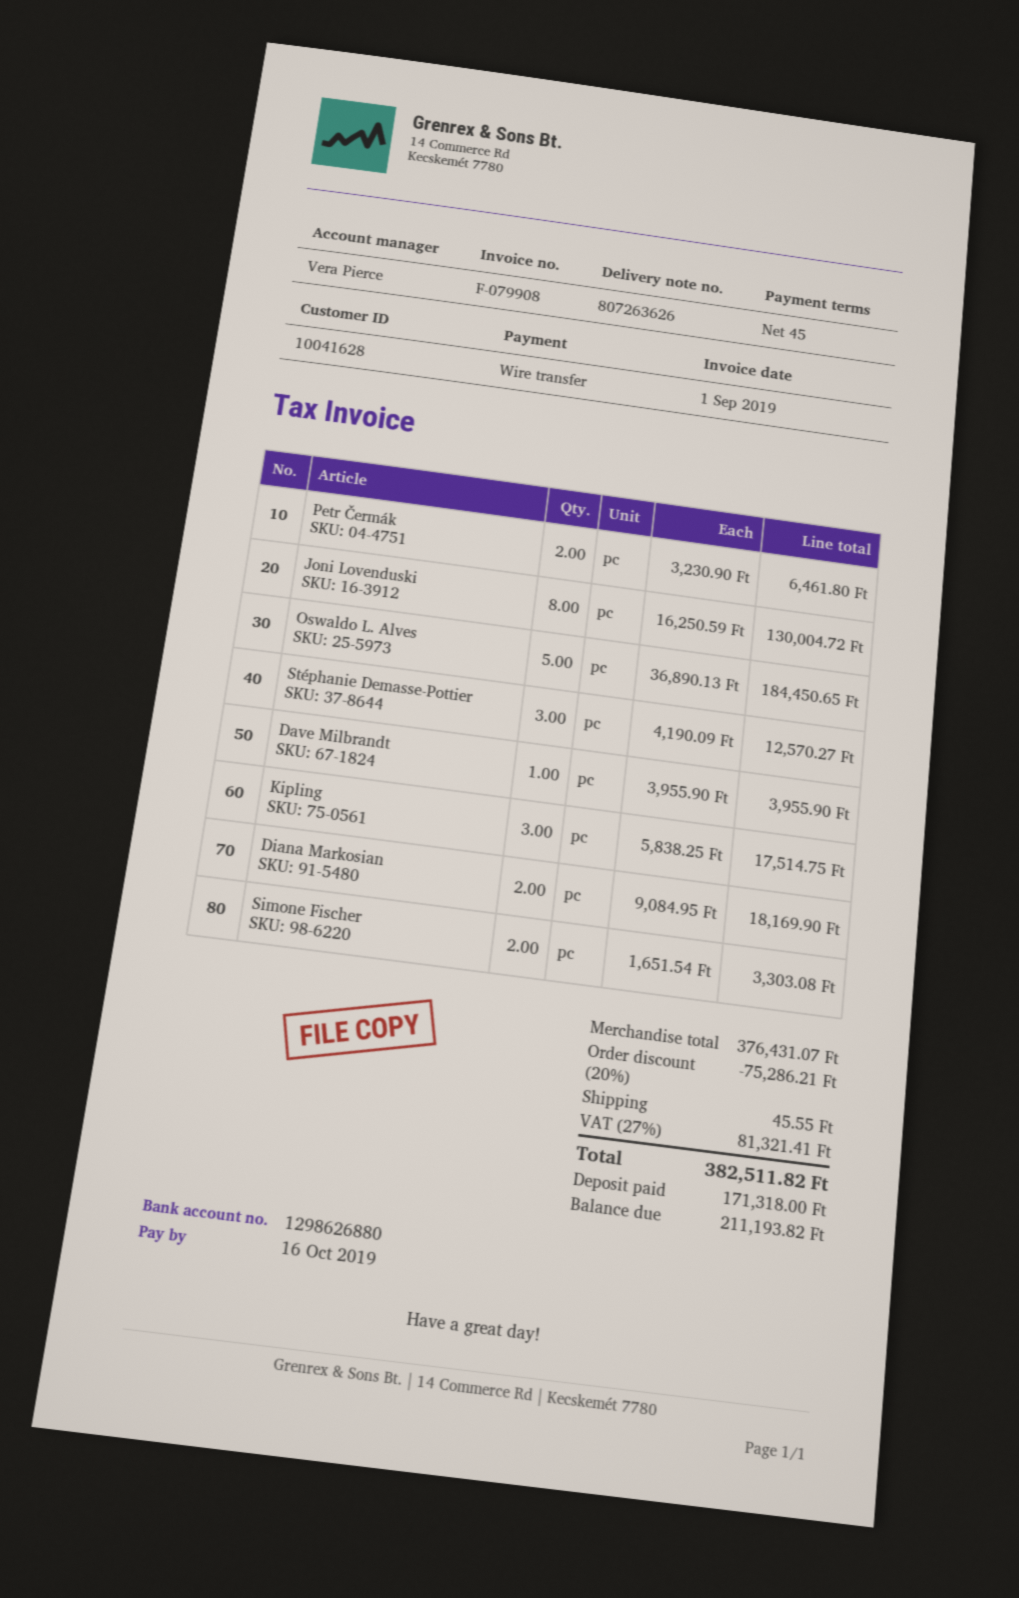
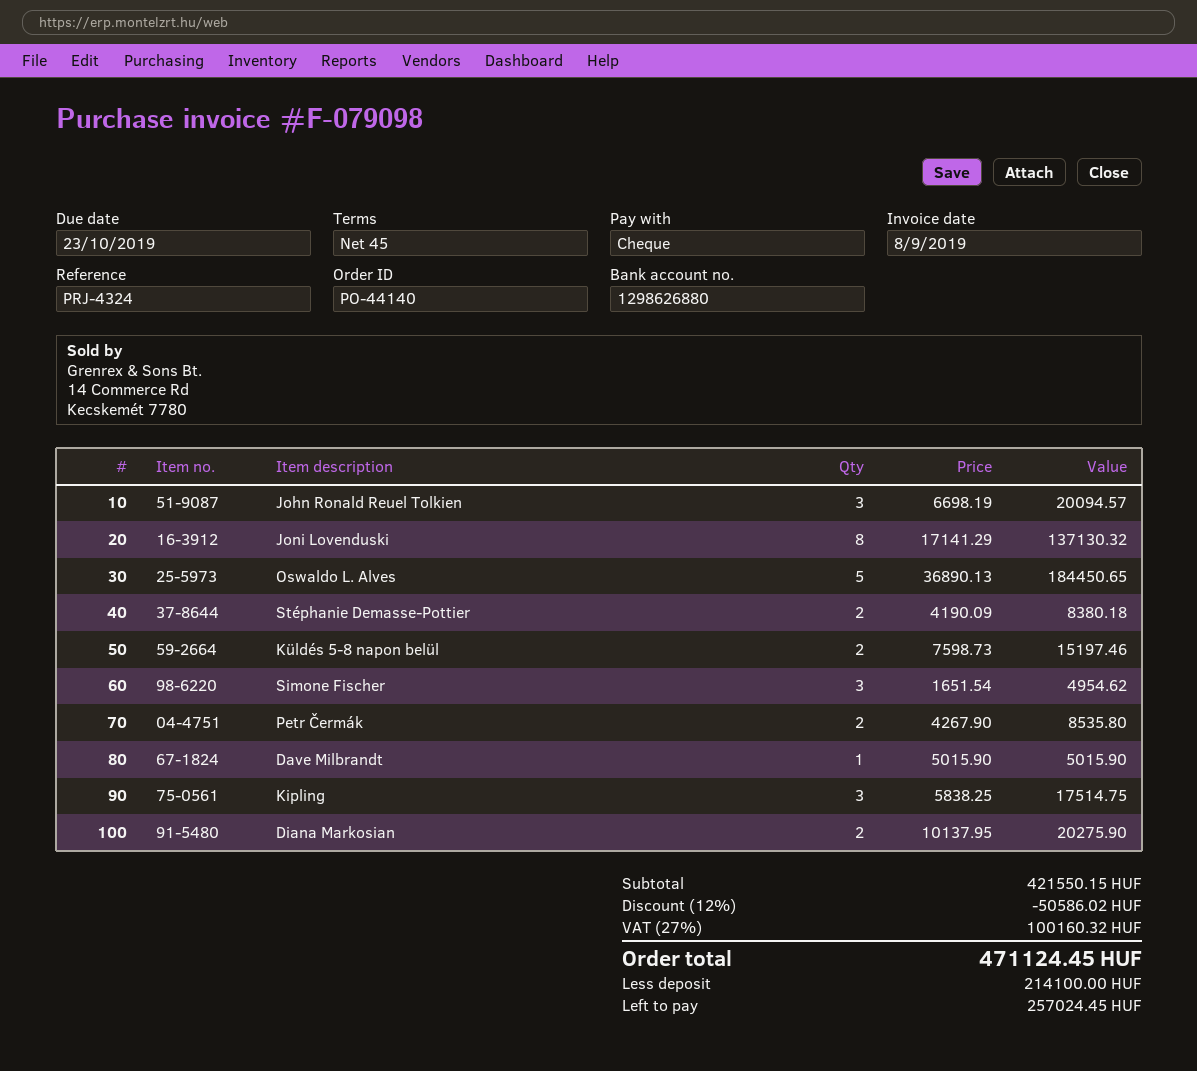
invoice number: F-079908 -> F-079098
invoice date: 2019-09-01 -> 2019-09-08
due date: 2019-10-16 -> 2019-10-23
payment method: bank transfer -> cheque
Petr Čermák: 2 x 3230.90 = 6461.80 -> 2 x 4267.90 = 8535.80
Joni Lovenduski: 8 x 16250.59 = 130004.72 -> 8 x 17141.29 = 137130.32
Stéphanie Demasse-Pottier: 3 x 4190.09 = 12570.27 -> 2 x 4190.09 = 8380.18
Dave Milbrandt: 1 x 3955.90 = 3955.90 -> 1 x 5015.90 = 5015.90
Diana Markosian: 2 x 9084.95 = 18169.90 -> 2 x 10137.95 = 20275.90
Simone Fischer: 2 x 1651.54 = 3303.08 -> 3 x 1651.54 = 4954.62
John Ronald Reuel Tolkien: none -> 3 x 6698.19 = 20094.57
Küldés 5-8 napon belül: none -> 2 x 7598.73 = 15197.46
subtotal: 376431.07 -> 421550.15
discount: 20% = 75286.21 -> 12% = 50586.02
shipping: 45.55 -> none
tax: 27% = 81321.41 -> 27% = 100160.32
total: 382511.82 -> 471124.45
deposit: 171318.00 -> 214100.00
balance: 211193.82 -> 257024.45

